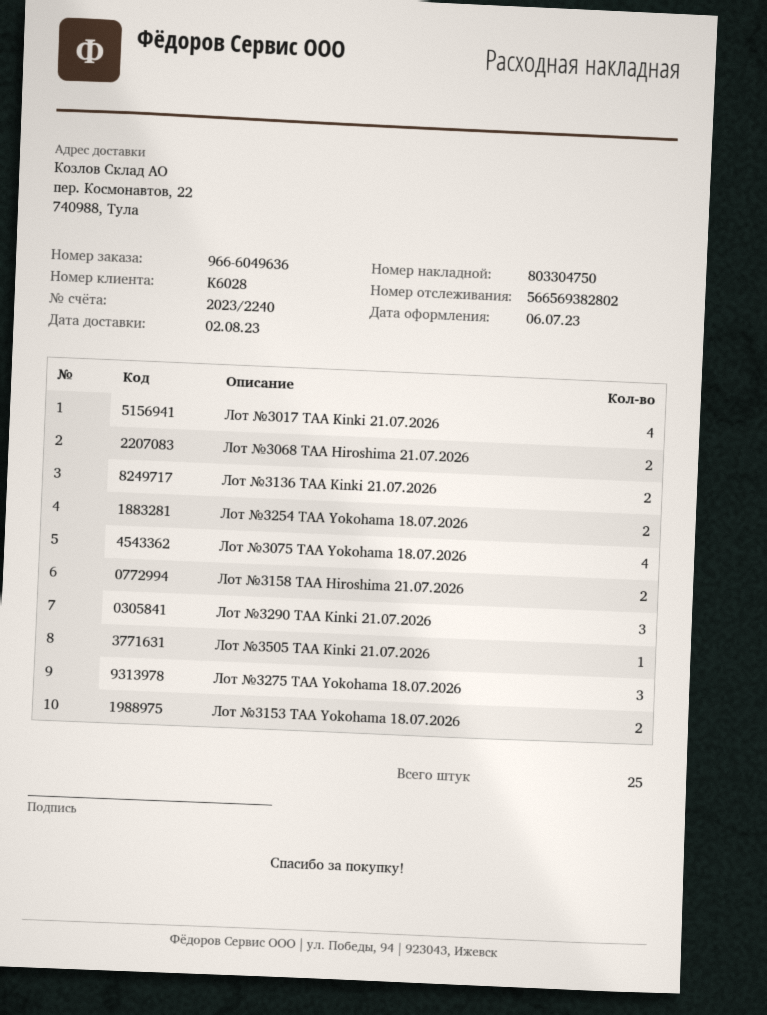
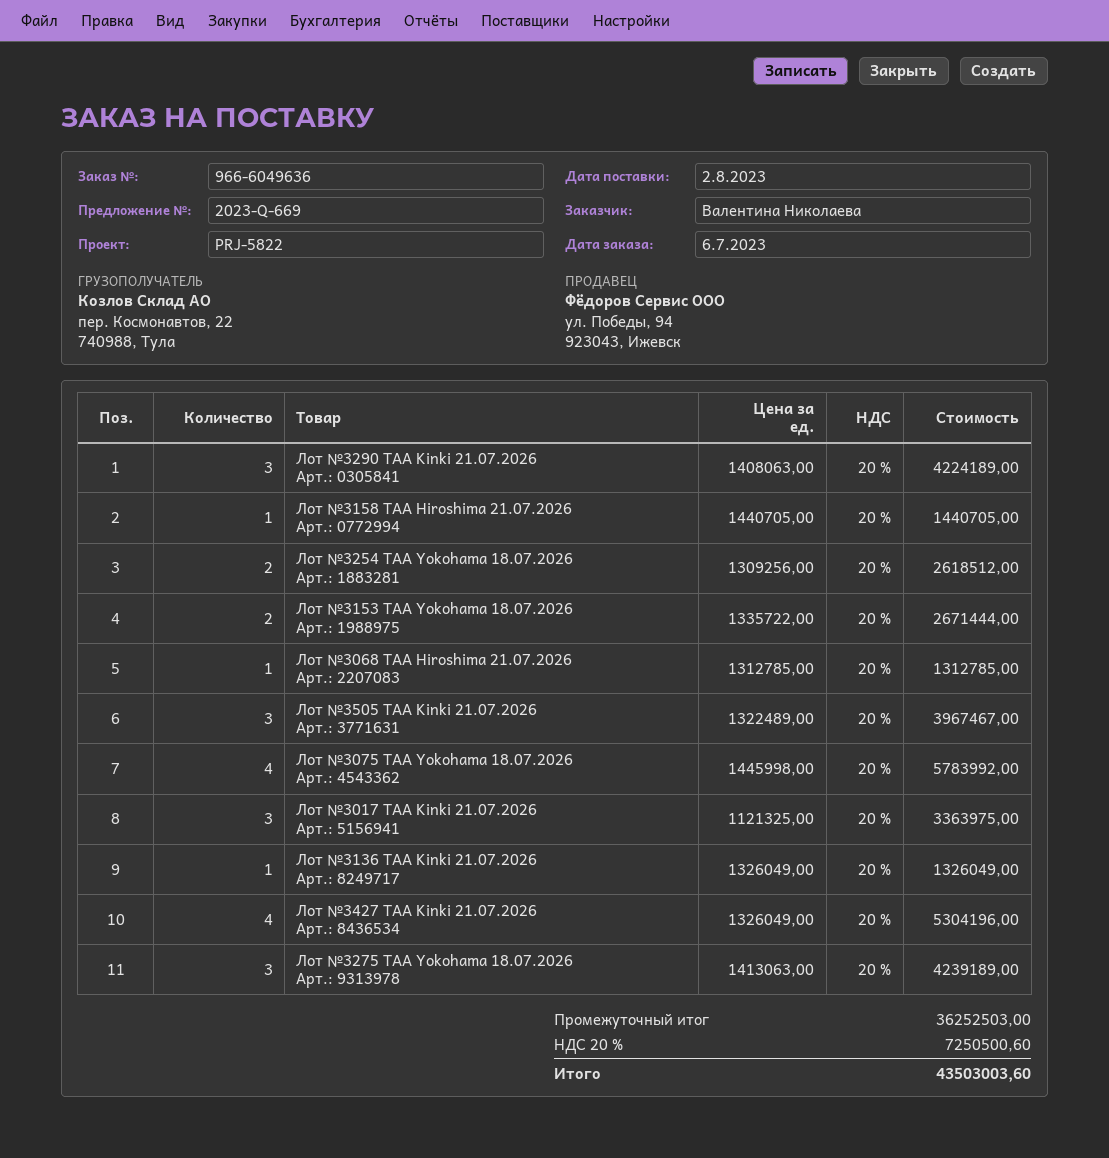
Лот №3017 TAA Kinki 21.07.2026: 4 -> 3
Лот №3068 TAA Hiroshima 21.07.2026: 2 -> 1
Лот №3136 TAA Kinki 21.07.2026: 2 -> 1
Лот №3158 TAA Hiroshima 21.07.2026: 2 -> 1
Лот №3505 TAA Kinki 21.07.2026: 1 -> 3
Лот №3427 TAA Kinki 21.07.2026: none -> 4

